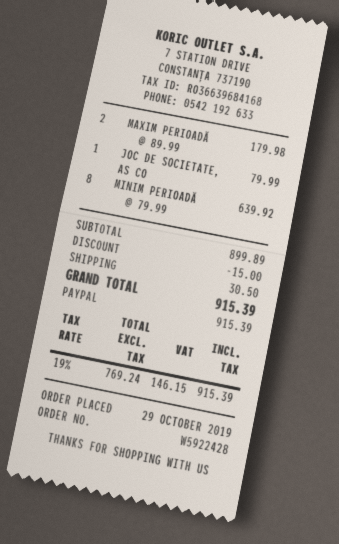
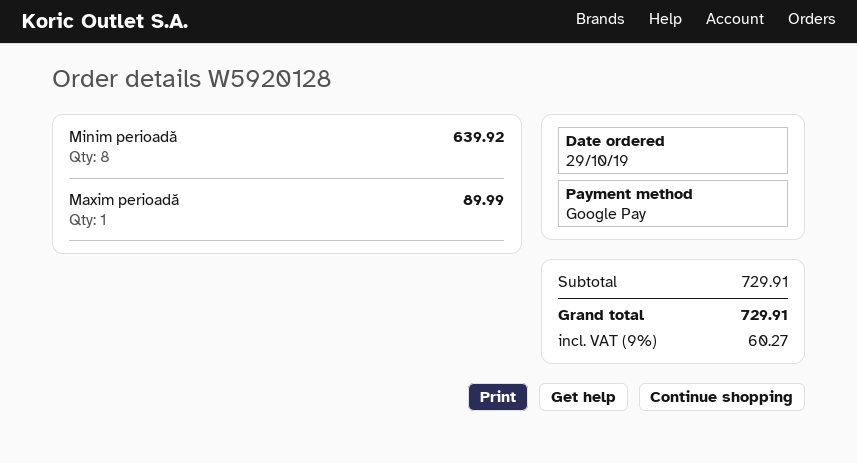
order number: W5922428 -> W5920128
payment method: PayPal -> Google Pay
MAXIM PERIOADĂ: 2 for 179.98 -> 1 for 89.99
JOC DE SOCIETATE, AS CO: 1 for 79.99 -> none
subtotal: 899.89 -> 729.91
discount: 15.00 -> none
shipping: 30.50 -> none
tax: 19% = 146.15 -> 9% = 60.27
total: 915.39 -> 729.91

